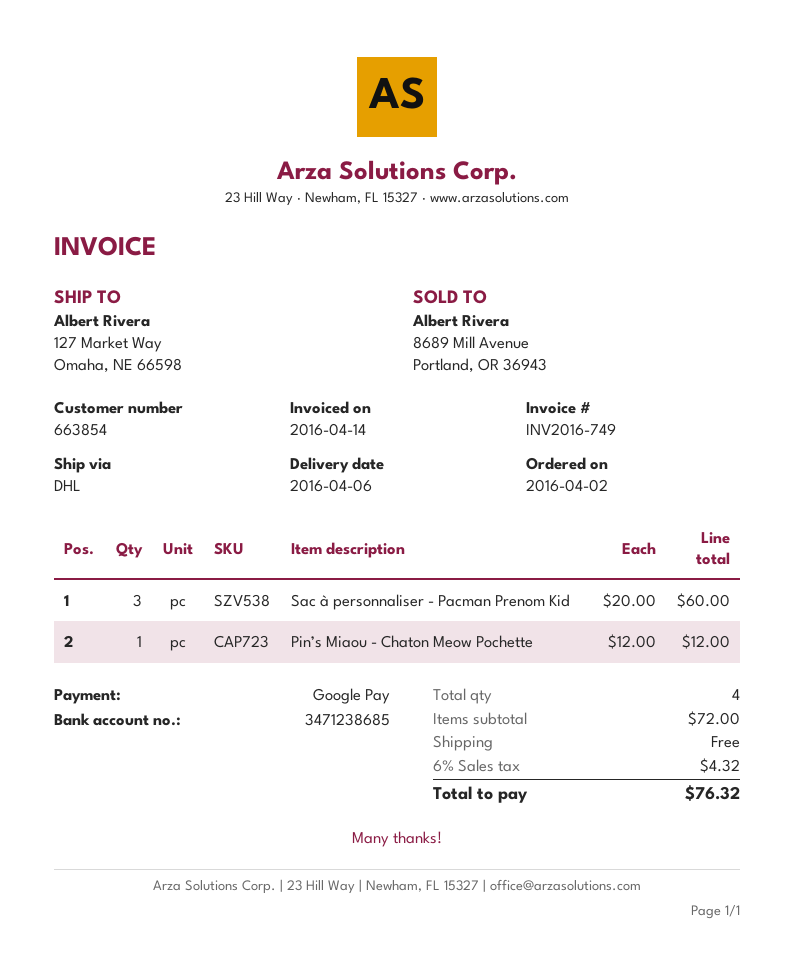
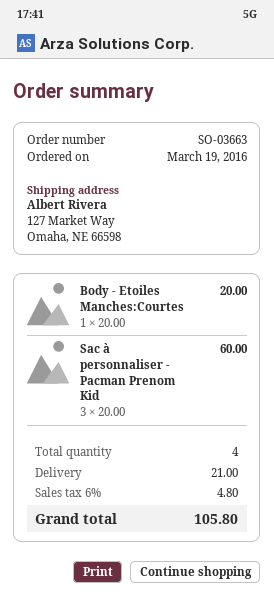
order date: 2016-04-02 -> 2016-03-19
Pin’s Miaou - Chaton Meow Pochette: 1 x 12.00 = 12.00 -> none
Body - Etoiles Manches:Courtes: none -> 1 x 20.00 = 20.00
shipping: 0.00 -> 21.00
tax: 6% = 4.32 -> 6% = 4.80
total: 76.32 -> 105.80

